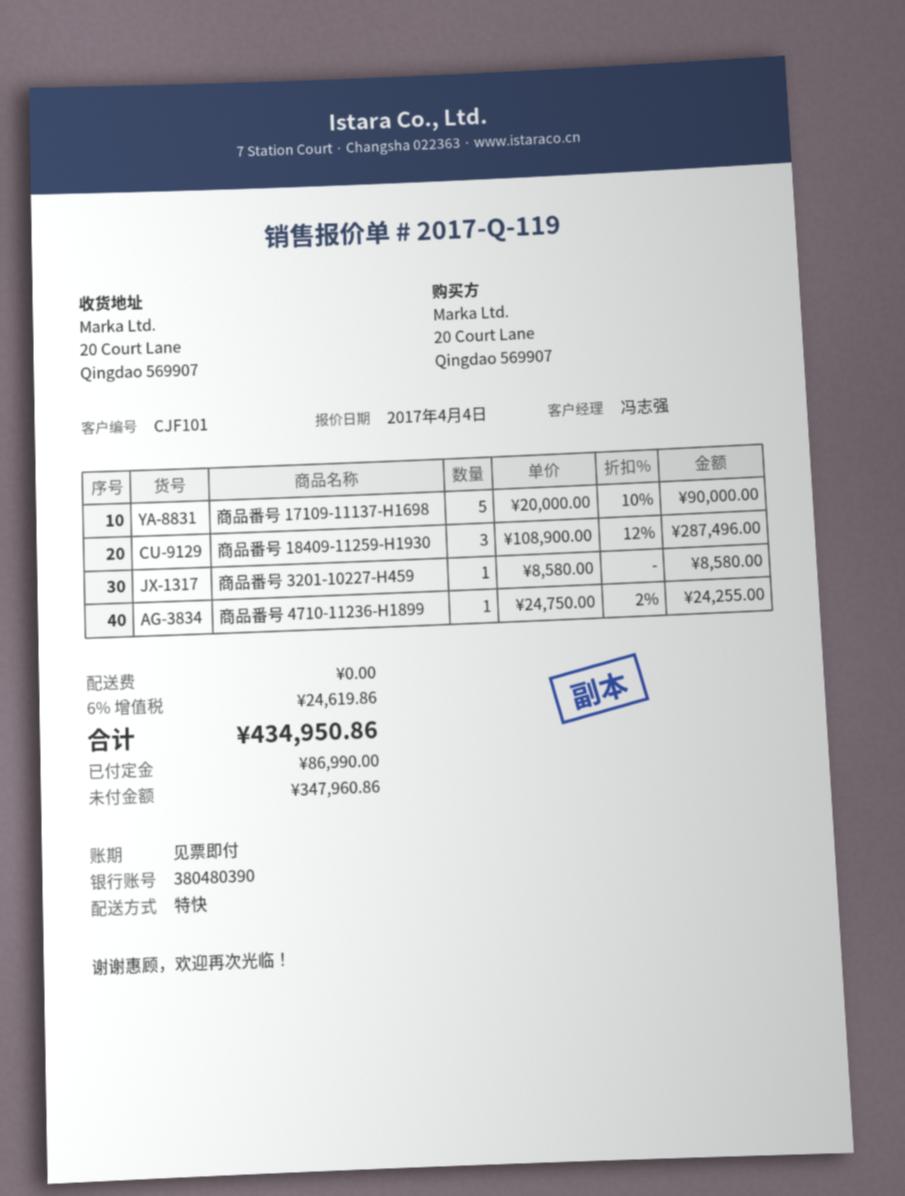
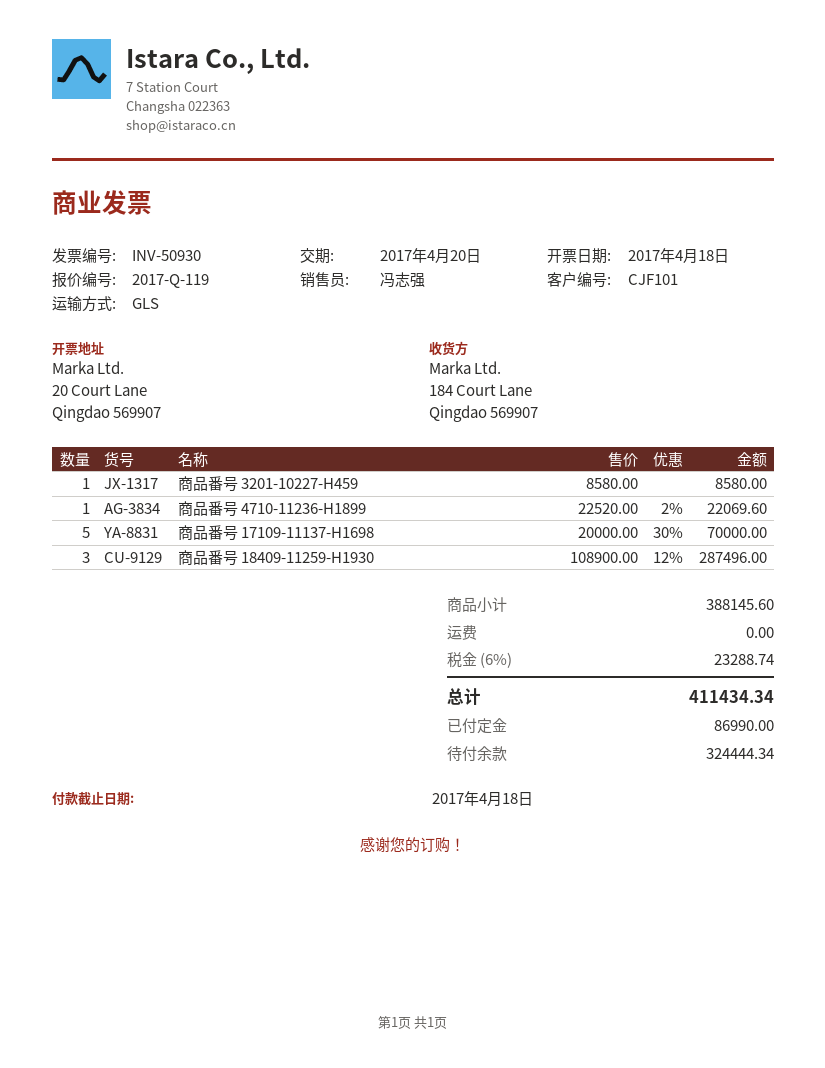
shipping method: express -> GLS
ship to: 20 Court Lane, Qingdao 569907 -> 184 Court Lane, Qingdao 569907
商品番号 17109-11137-H1698: 5 x 20000.00 - 10% = 90000.00 -> 5 x 20000.00 - 30% = 70000.00
商品番号 4710-11236-H1899: 1 x 24750.00 - 2% = 24255.00 -> 1 x 22520.00 - 2% = 22069.60
tax: 6% = 24619.86 -> 6% = 23288.74
total: 434950.86 -> 411434.34
balance: 347960.86 -> 324444.34

